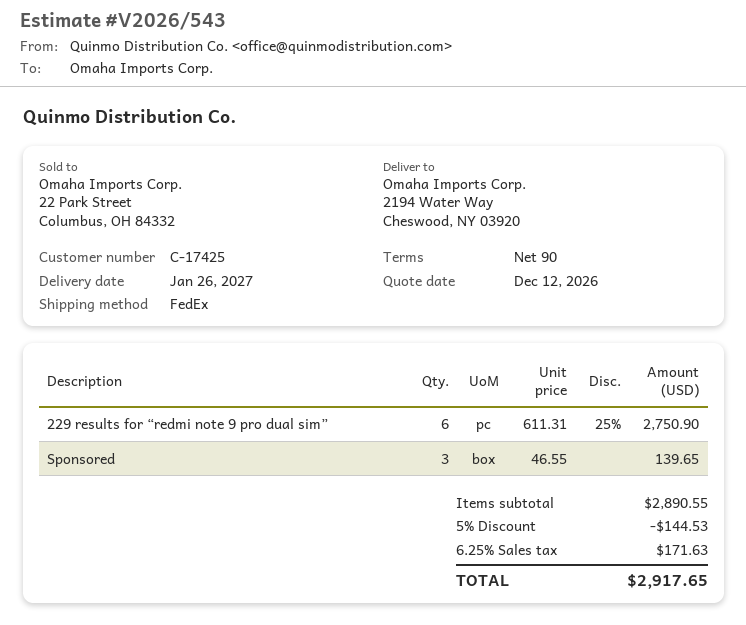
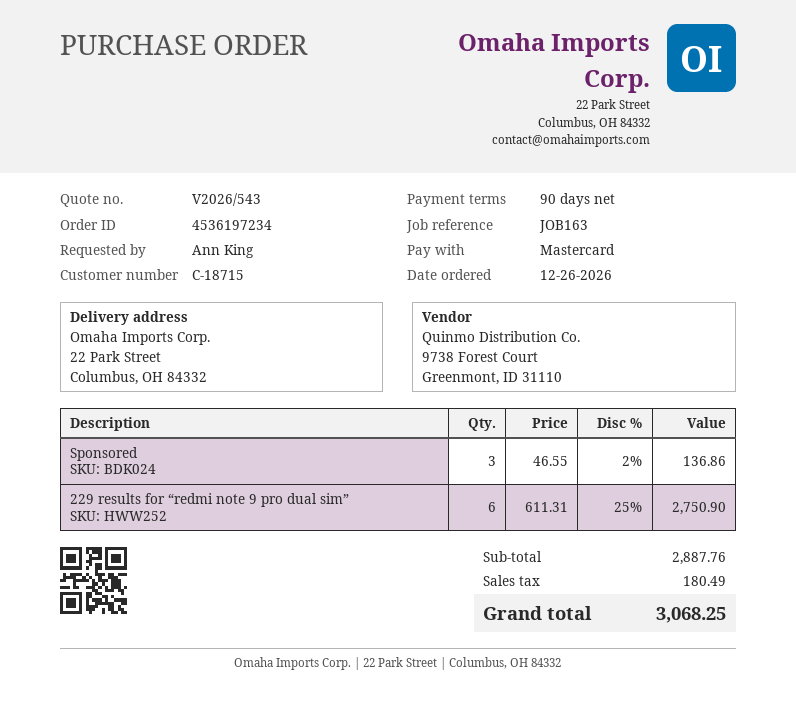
customer number: C-17425 -> C-18715
ship to: 2194 Water Way, Cheswood, NY 03920 -> 22 Park Street, Columbus, OH 84332
Sponsored: 3 x 46.55 = 139.65 -> 3 x 46.55 - 2% = 136.86
subtotal: 2890.55 -> 2887.76
discount: 5% = 144.53 -> none
tax: 171.63 -> 180.49
total: 2917.65 -> 3068.25

